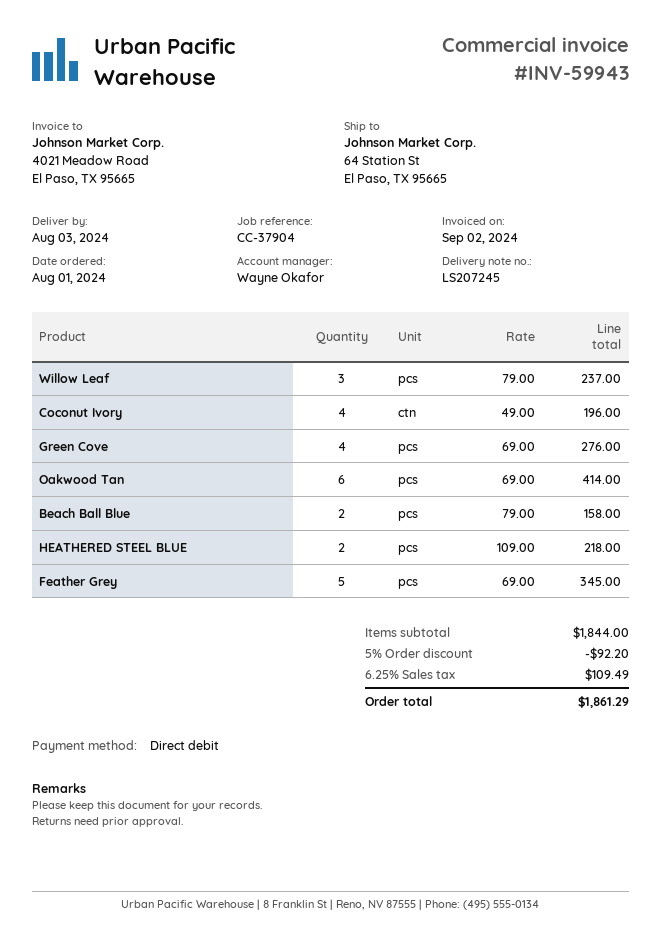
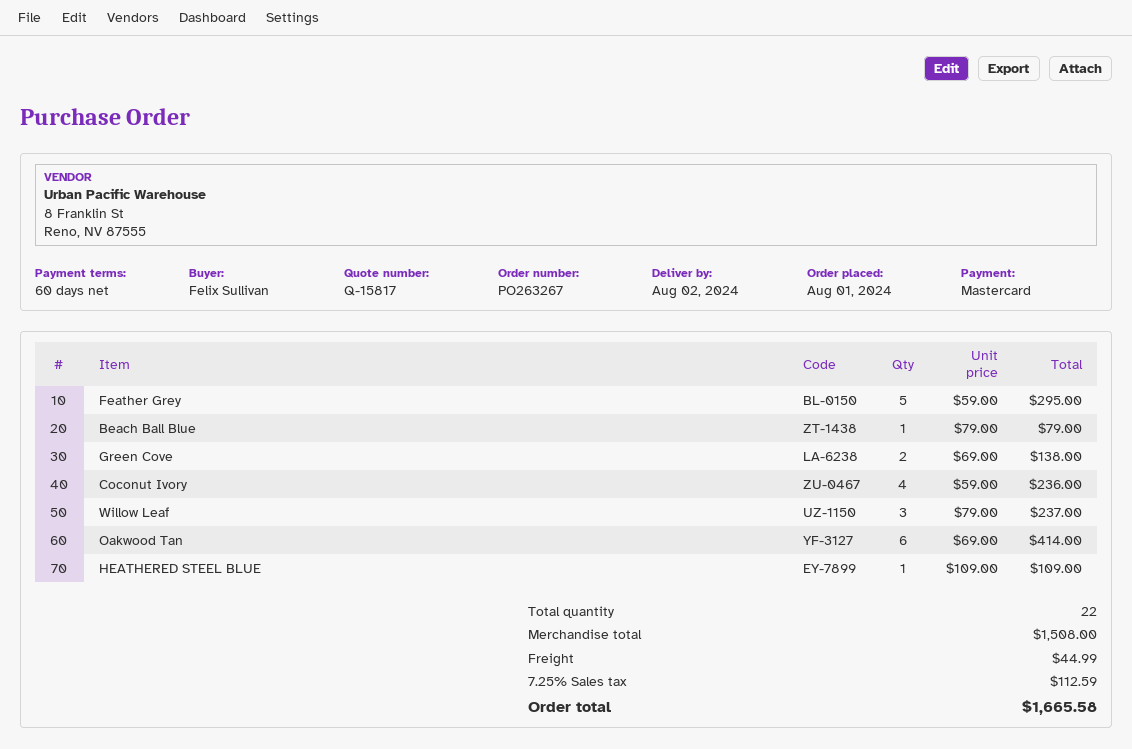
delivery date: 2024-08-03 -> 2024-08-02
payment method: direct debit -> Mastercard
Coconut Ivory: 4 x 49.00 = 196.00 -> 4 x 59.00 = 236.00
Green Cove: 4 x 69.00 = 276.00 -> 2 x 69.00 = 138.00
Beach Ball Blue: 2 x 79.00 = 158.00 -> 1 x 79.00 = 79.00
HEATHERED STEEL BLUE: 2 x 109.00 = 218.00 -> 1 x 109.00 = 109.00
Feather Grey: 5 x 69.00 = 345.00 -> 5 x 59.00 = 295.00
subtotal: 1844.00 -> 1508.00
discount: 5% = 92.20 -> none
shipping: none -> 44.99
tax: 6.25% = 109.49 -> 7.25% = 112.59
total: 1861.29 -> 1665.58

